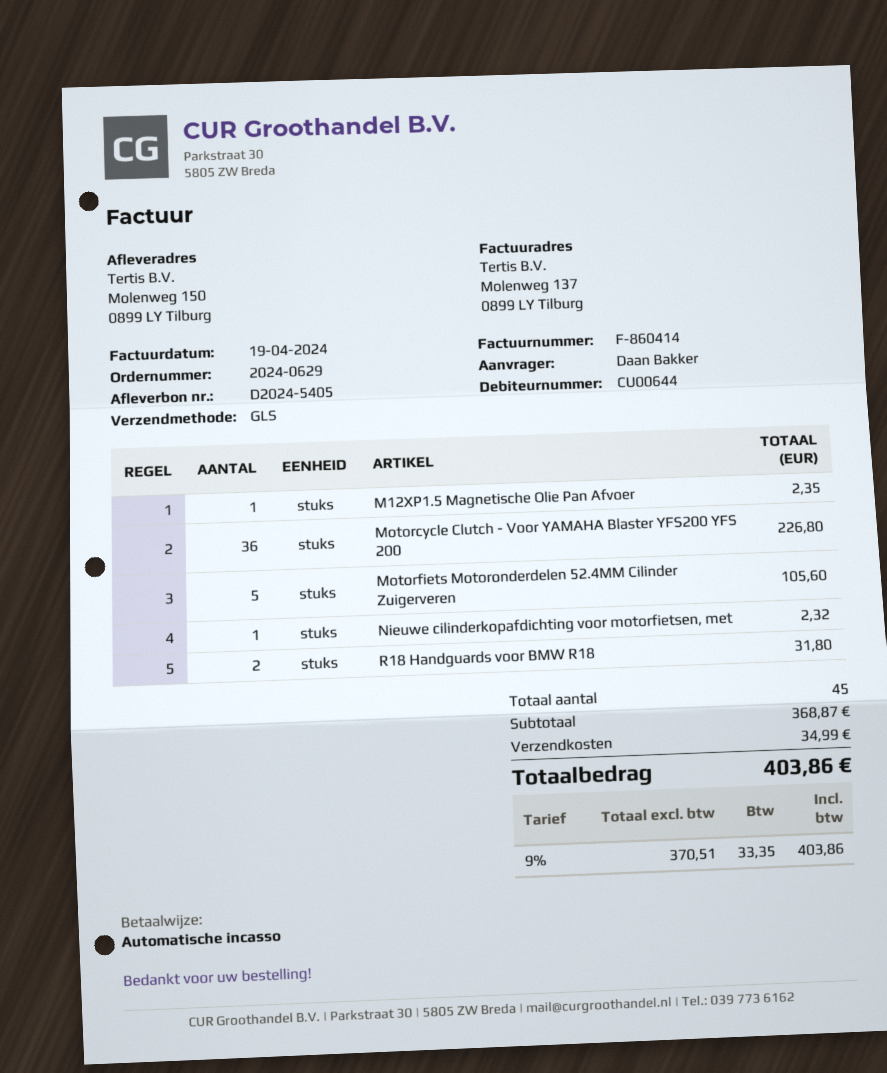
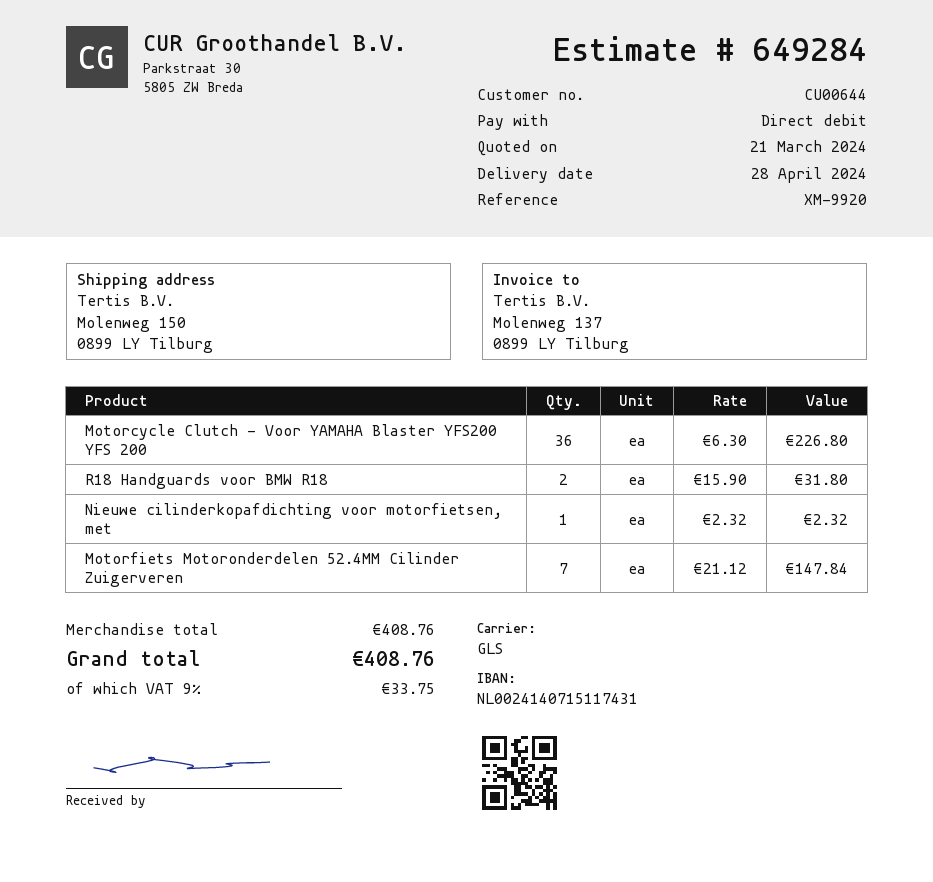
M12XP1.5 Magnetische Olie Pan Afvoer: 1 for 2.35 -> none
Motorfiets Motoronderdelen 52.4MM Cilinder Zuigerveren: 5 for 105.60 -> 7 for 147.84
subtotal: 368.87 -> 408.76
shipping: 34.99 -> none
tax: 9% = 33.35 -> 9% = 33.75
total: 403.86 -> 408.76

